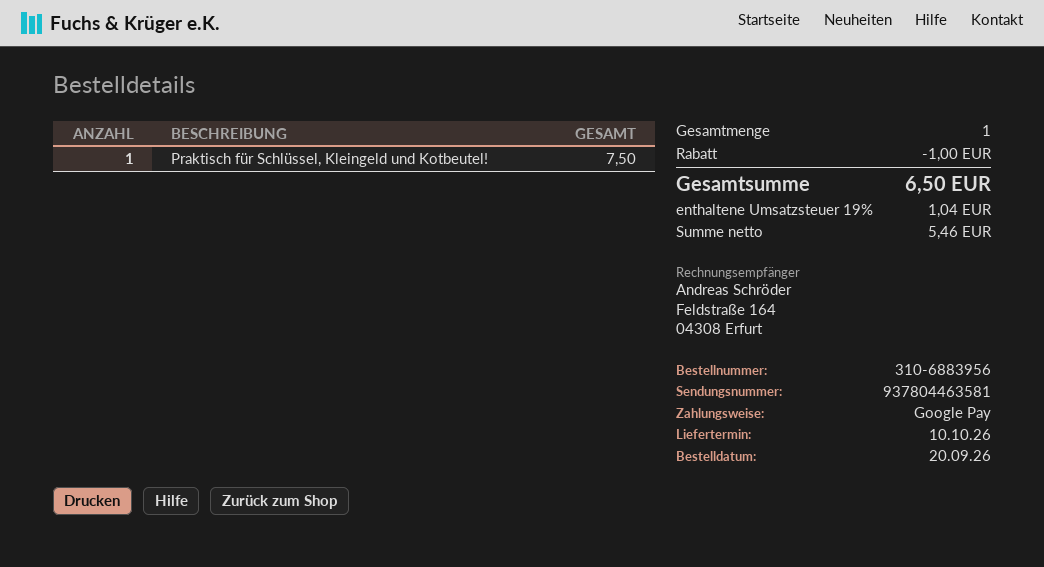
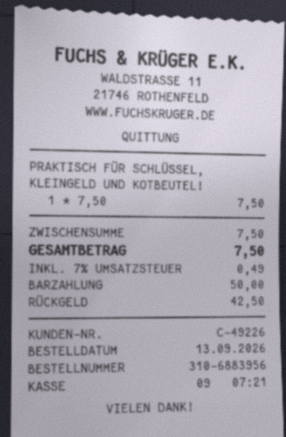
order date: 2026-09-20 -> 2026-09-13
payment method: Google Pay -> cash
discount: 1.00 -> none
tax: 19% = 1.04 -> 7% = 0.49
total: 6.50 -> 7.50

